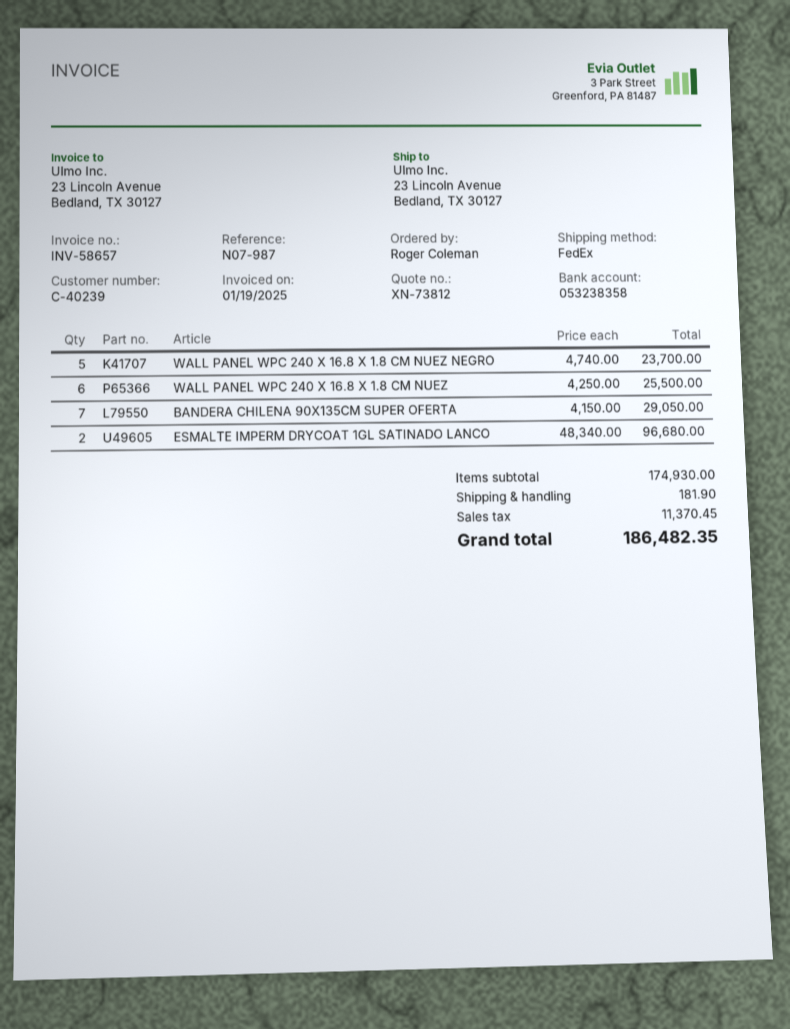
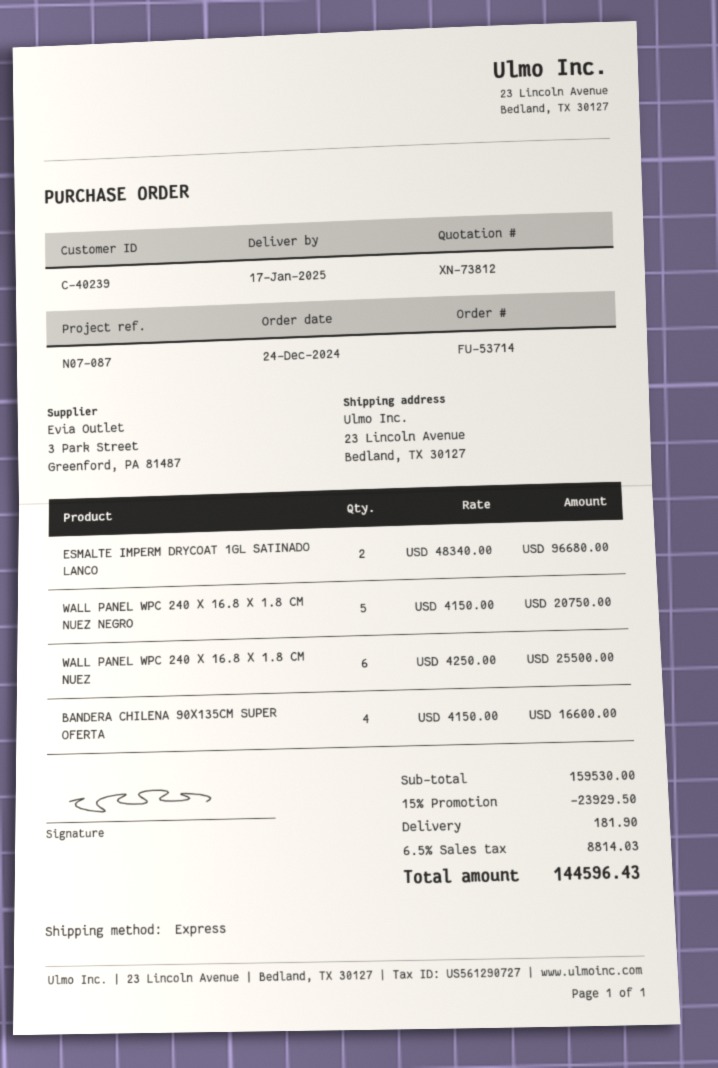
reference: N07-987 -> N07-087
shipping method: FedEx -> express
WALL PANEL WPC 240 X 16.8 X 1.8 CM NUEZ NEGRO: 5 x 4740.00 = 23700.00 -> 5 x 4150.00 = 20750.00
BANDERA CHILENA 90X135CM SUPER OFERTA: 7 x 4150.00 = 29050.00 -> 4 x 4150.00 = 16600.00
subtotal: 174930.00 -> 159530.00
discount: none -> 15% = 23929.50
tax: 11370.45 -> 8814.03
total: 186482.35 -> 144596.43

